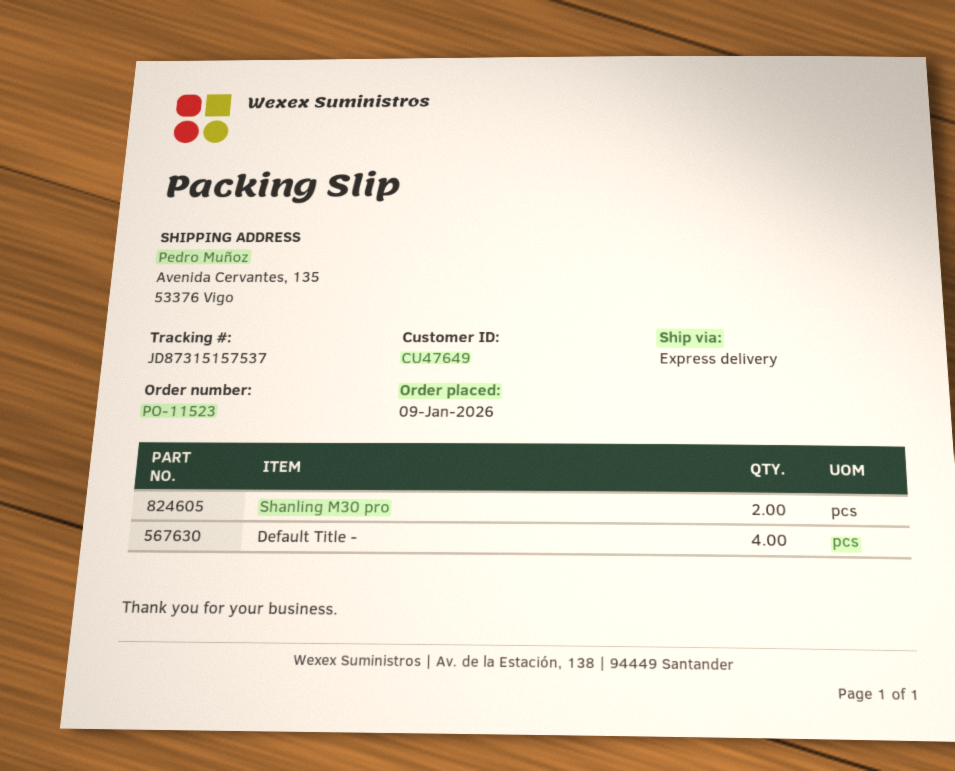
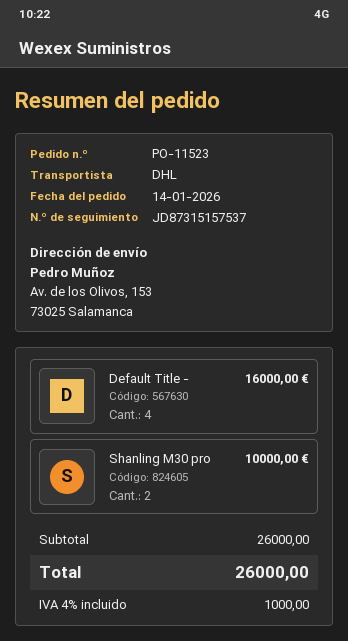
order date: 2026-01-09 -> 2026-01-14
shipping method: express -> DHL
ship to: Avenida Cervantes, 135, 53376 Vigo -> Av. de los Olivos, 153, 73025 Salamanca

